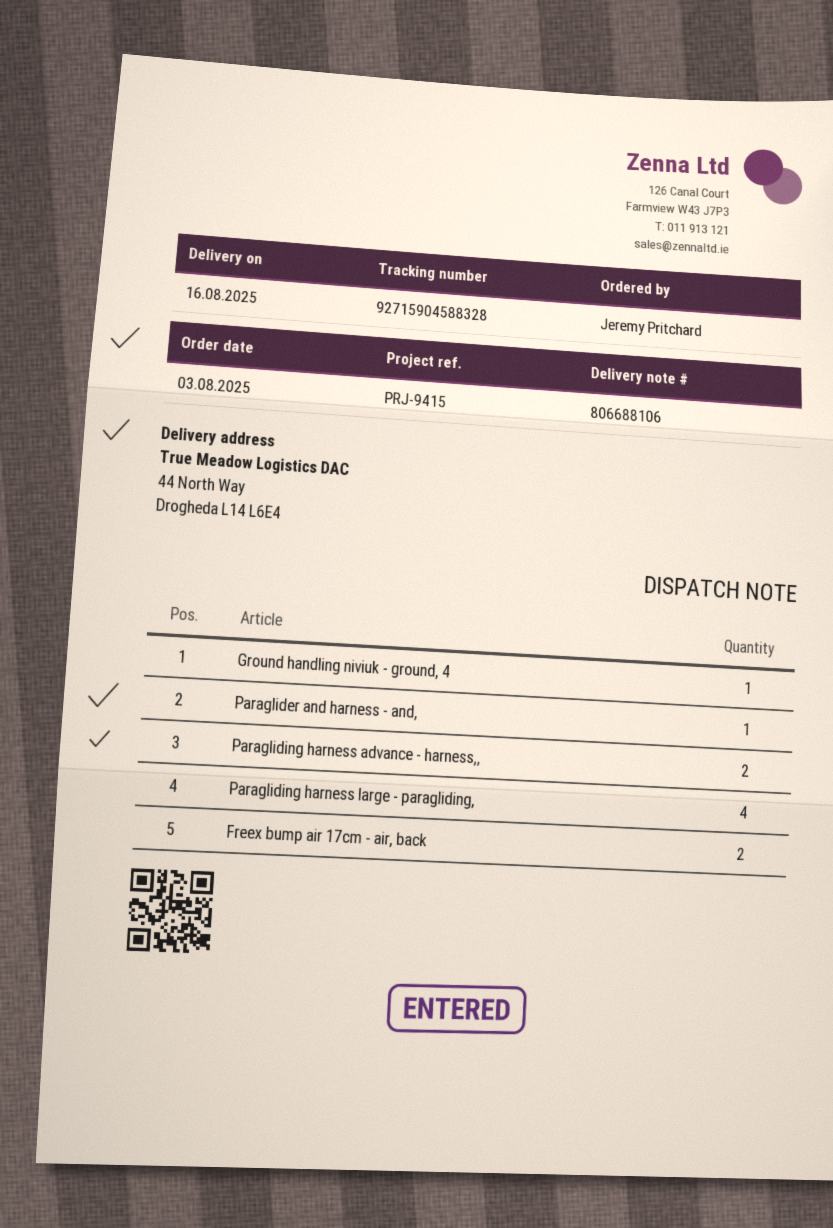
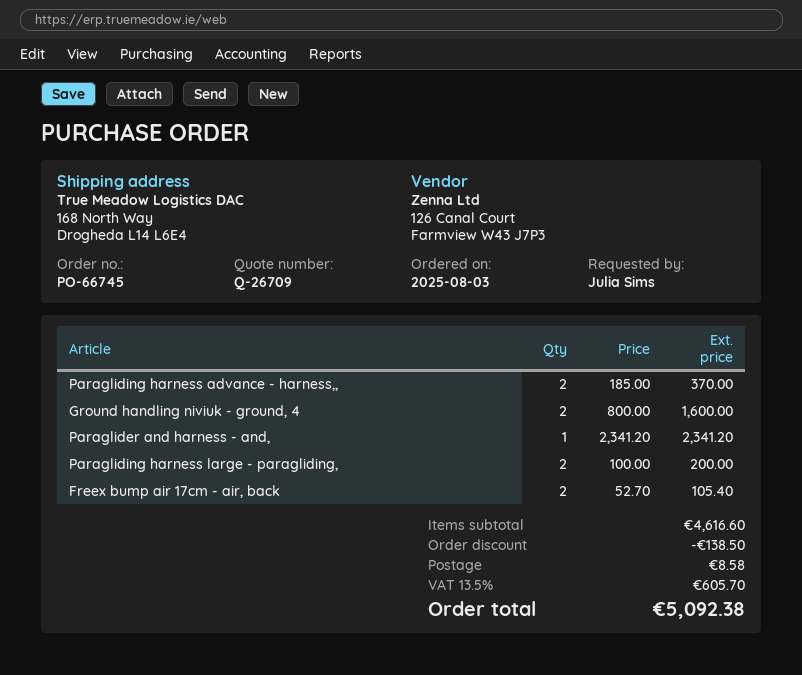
ordered by: Jeremy Pritchard -> Julia Sims
ship to: 44 North Way, Drogheda L14 L6E4 -> 168 North Way, Drogheda L14 L6E4
Ground handling niviuk - ground, 4: 1 -> 2
Paragliding harness large - paragliding,: 4 -> 2

